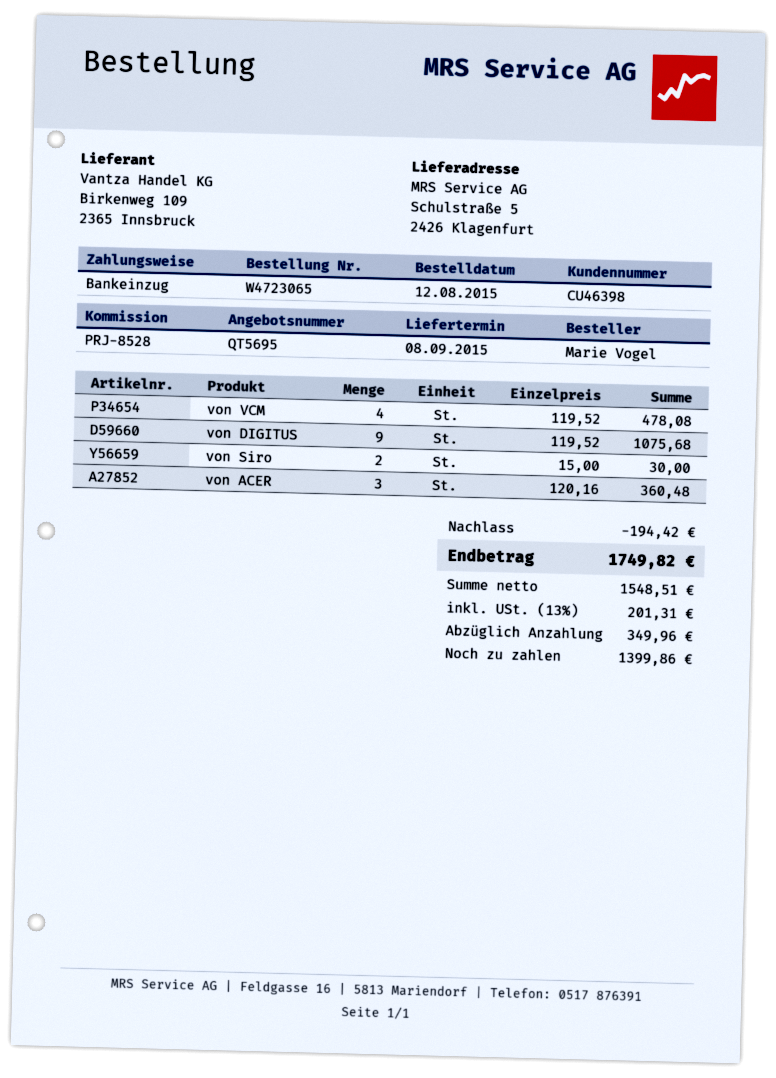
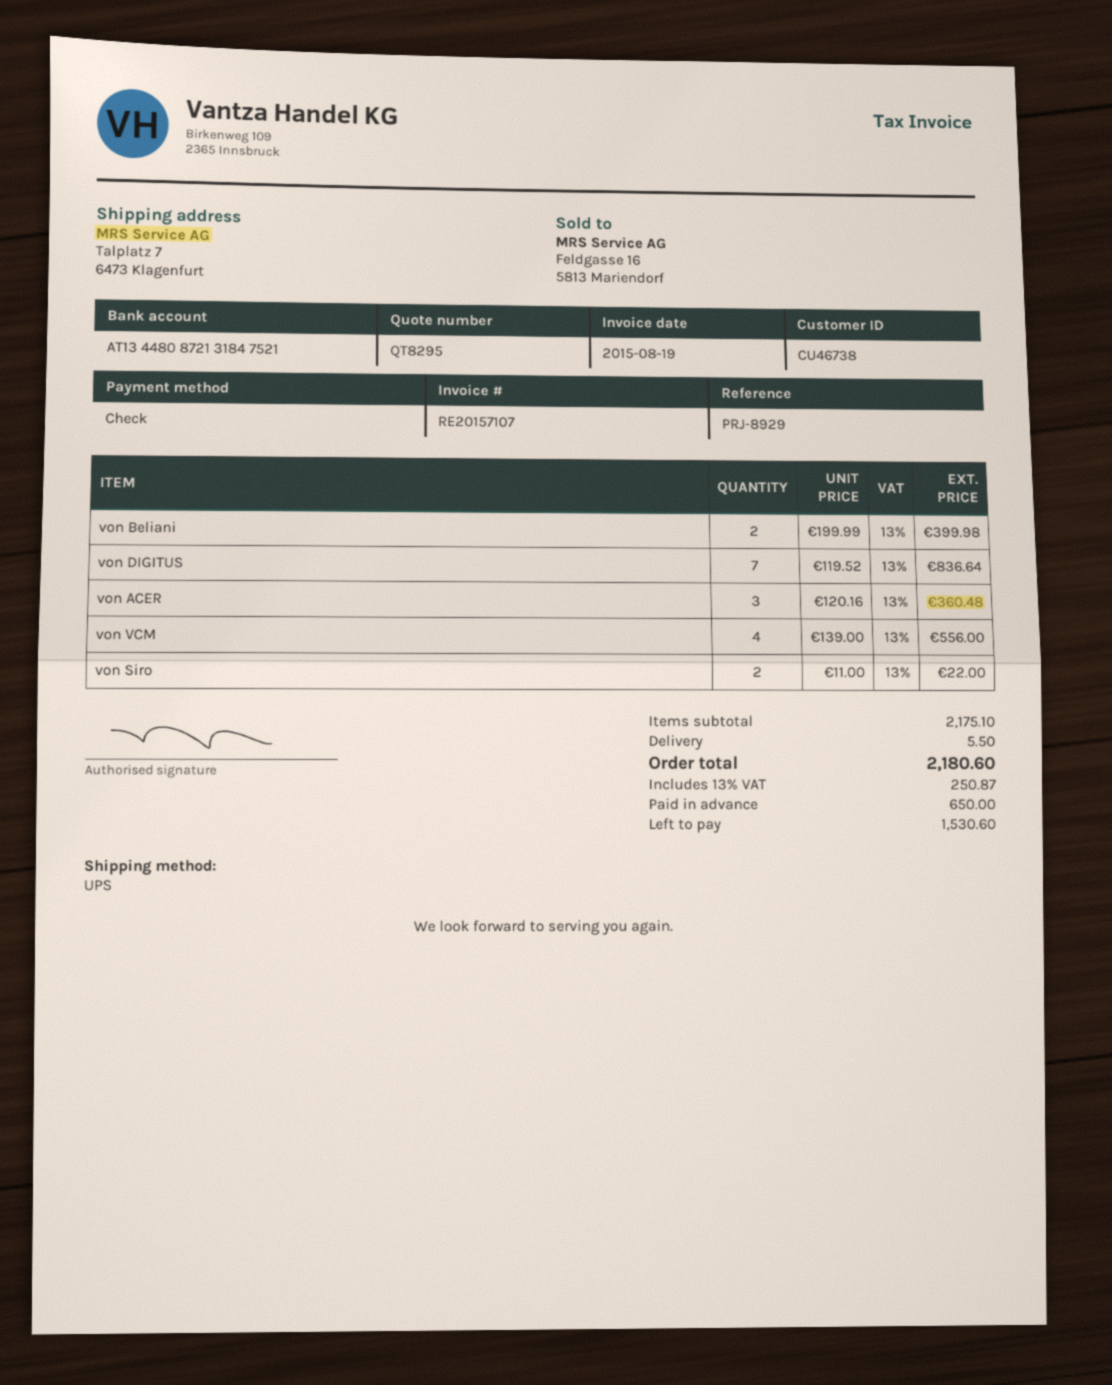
quote number: QT5695 -> QT8295
customer number: CU46398 -> CU46738
reference: PRJ-8528 -> PRJ-8929
payment method: direct debit -> cheque
ship to: Schulstraße 5, 2426 Klagenfurt -> Talplatz 7, 6473 Klagenfurt
von VCM: 4 x 119.52 = 478.08 -> 4 x 139.00 = 556.00
von DIGITUS: 9 x 119.52 = 1075.68 -> 7 x 119.52 = 836.64
von Siro: 2 x 15.00 = 30.00 -> 2 x 11.00 = 22.00
von Beliani: none -> 2 x 199.99 = 399.98
discount: 194.42 -> none
shipping: none -> 5.50
tax: 13% = 201.31 -> 13% = 250.87
total: 1749.82 -> 2180.60
deposit: 349.96 -> 650.00
balance: 1399.86 -> 1530.60

